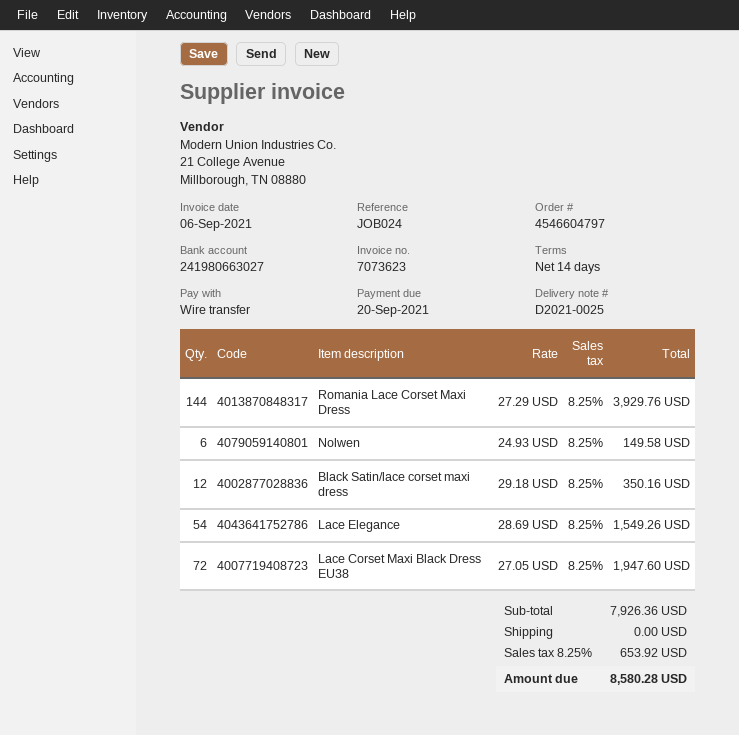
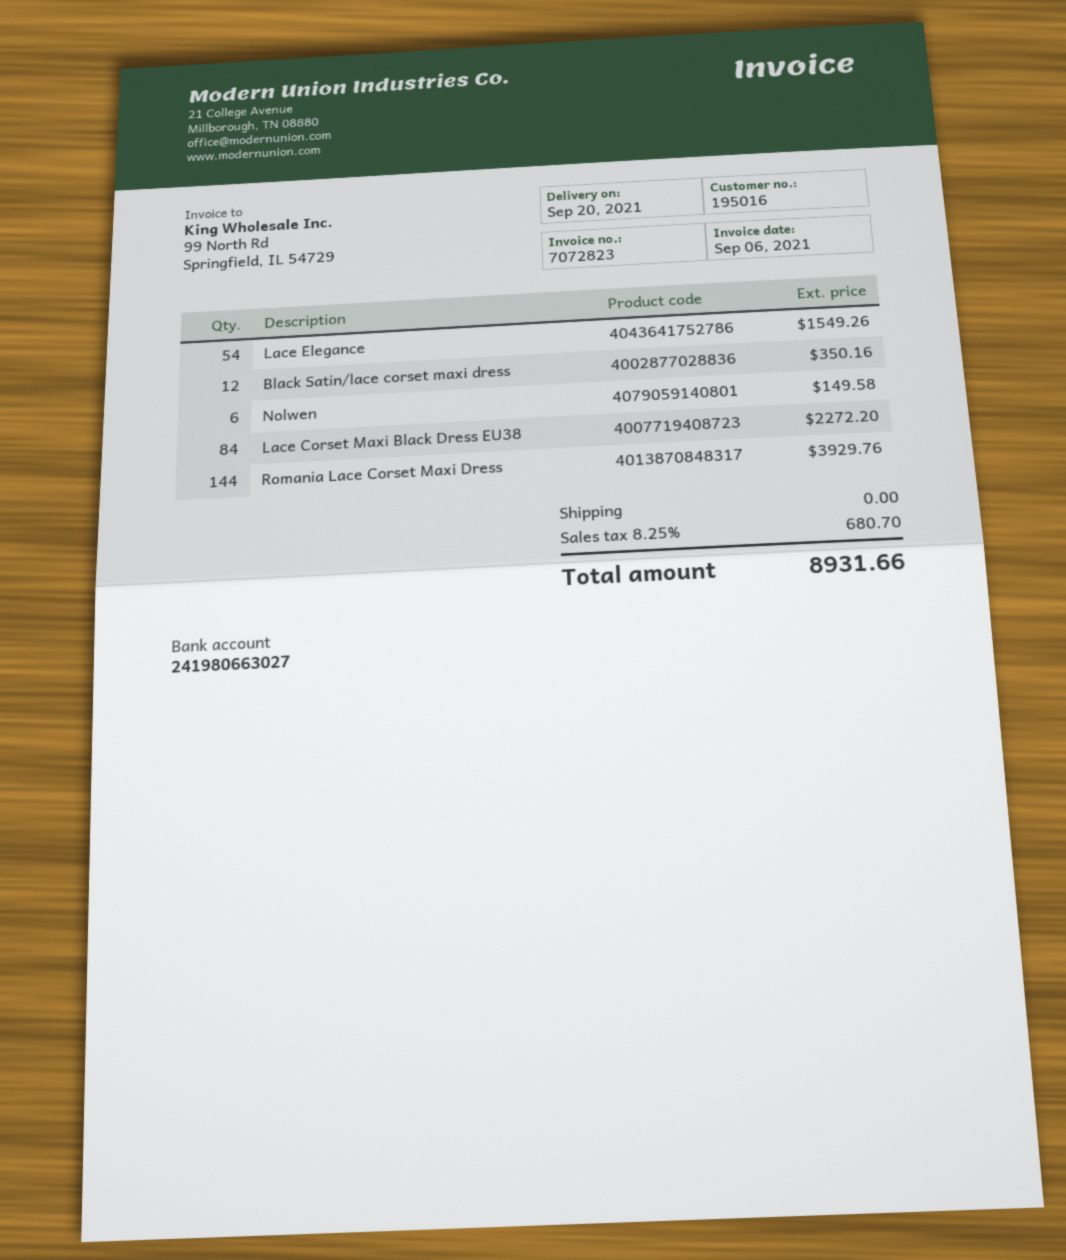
invoice number: 7073623 -> 7072823
Lace Corset Maxi Black Dress EU38: 72 for 1947.60 -> 84 for 2272.20
tax: 8.25% = 653.92 -> 8.25% = 680.70
total: 8580.28 -> 8931.66

